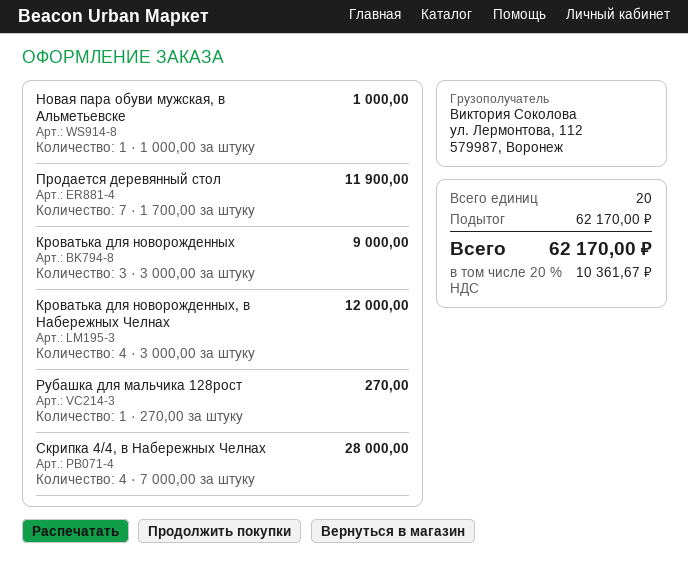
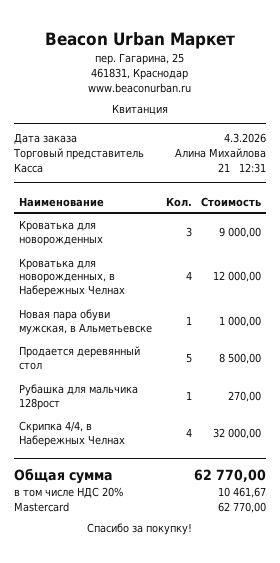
Продается деревянный стол: 7 for 11900.00 -> 5 for 8500.00
Скрипка 4/4, в Набережных Челнах: 4 for 28000.00 -> 4 for 32000.00
tax: 20% = 10361.67 -> 20% = 10461.67
total: 62170.00 -> 62770.00

